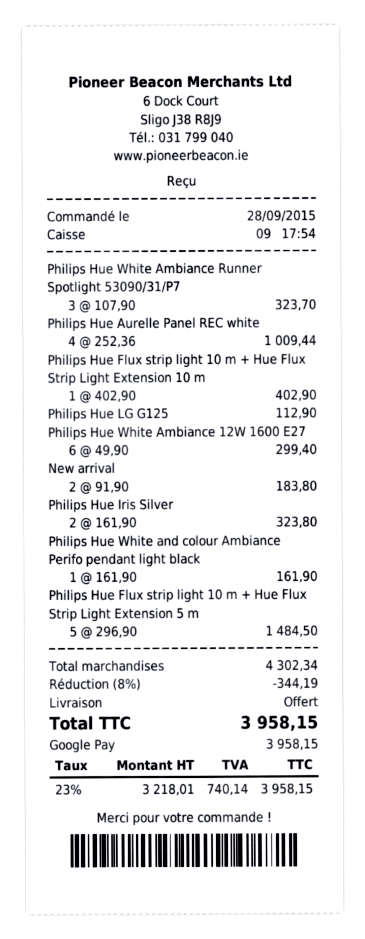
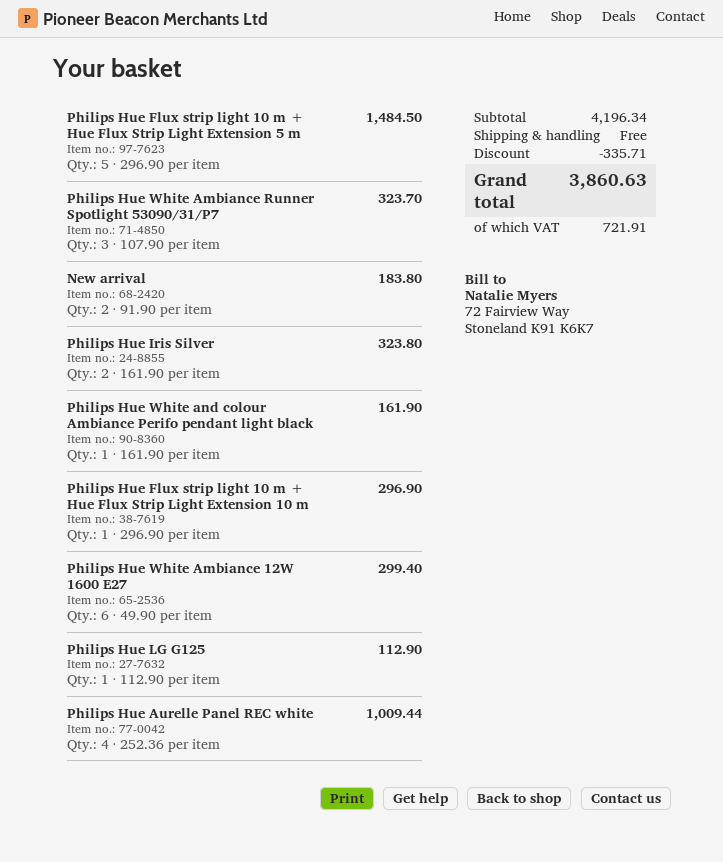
Philips Hue Flux strip light 10 m + Hue Flux Strip Light Extension 10 m: 1 x 402.90 = 402.90 -> 1 x 296.90 = 296.90
subtotal: 4302.34 -> 4196.34
discount: 344.19 -> 335.71
tax: 740.14 -> 721.91
total: 3958.15 -> 3860.63

